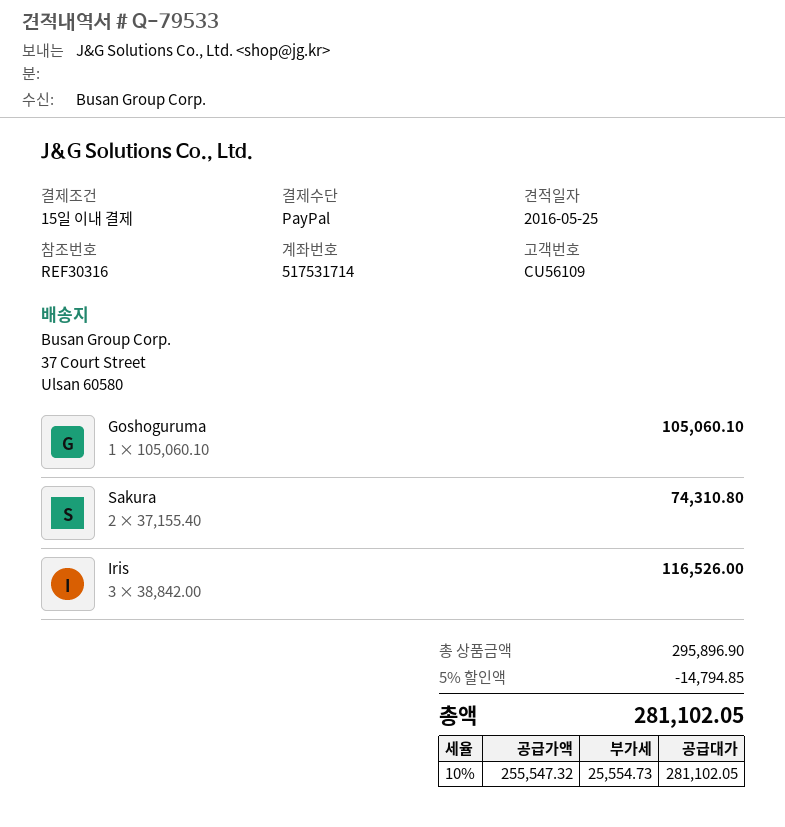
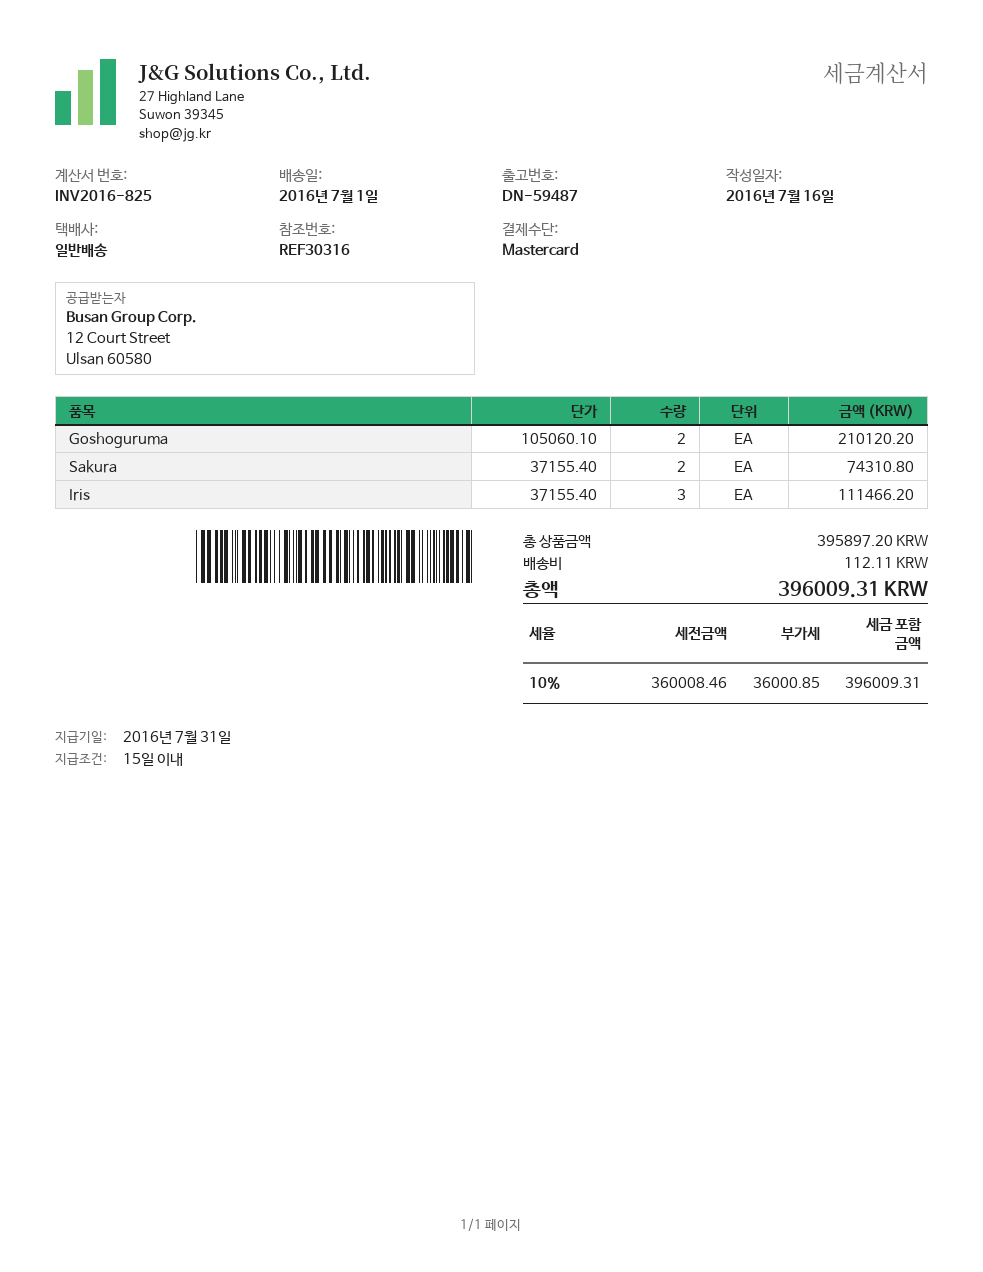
payment method: PayPal -> Mastercard
Goshoguruma: 1 x 105060.10 = 105060.10 -> 2 x 105060.10 = 210120.20
Iris: 3 x 38842.00 = 116526.00 -> 3 x 37155.40 = 111466.20
subtotal: 295896.90 -> 395897.20
discount: 5% = 14794.85 -> none
shipping: none -> 112.11
net: 255547.32 -> 360008.46
tax: 10% = 25554.73 -> 10% = 36000.85
total: 281102.05 -> 396009.31

